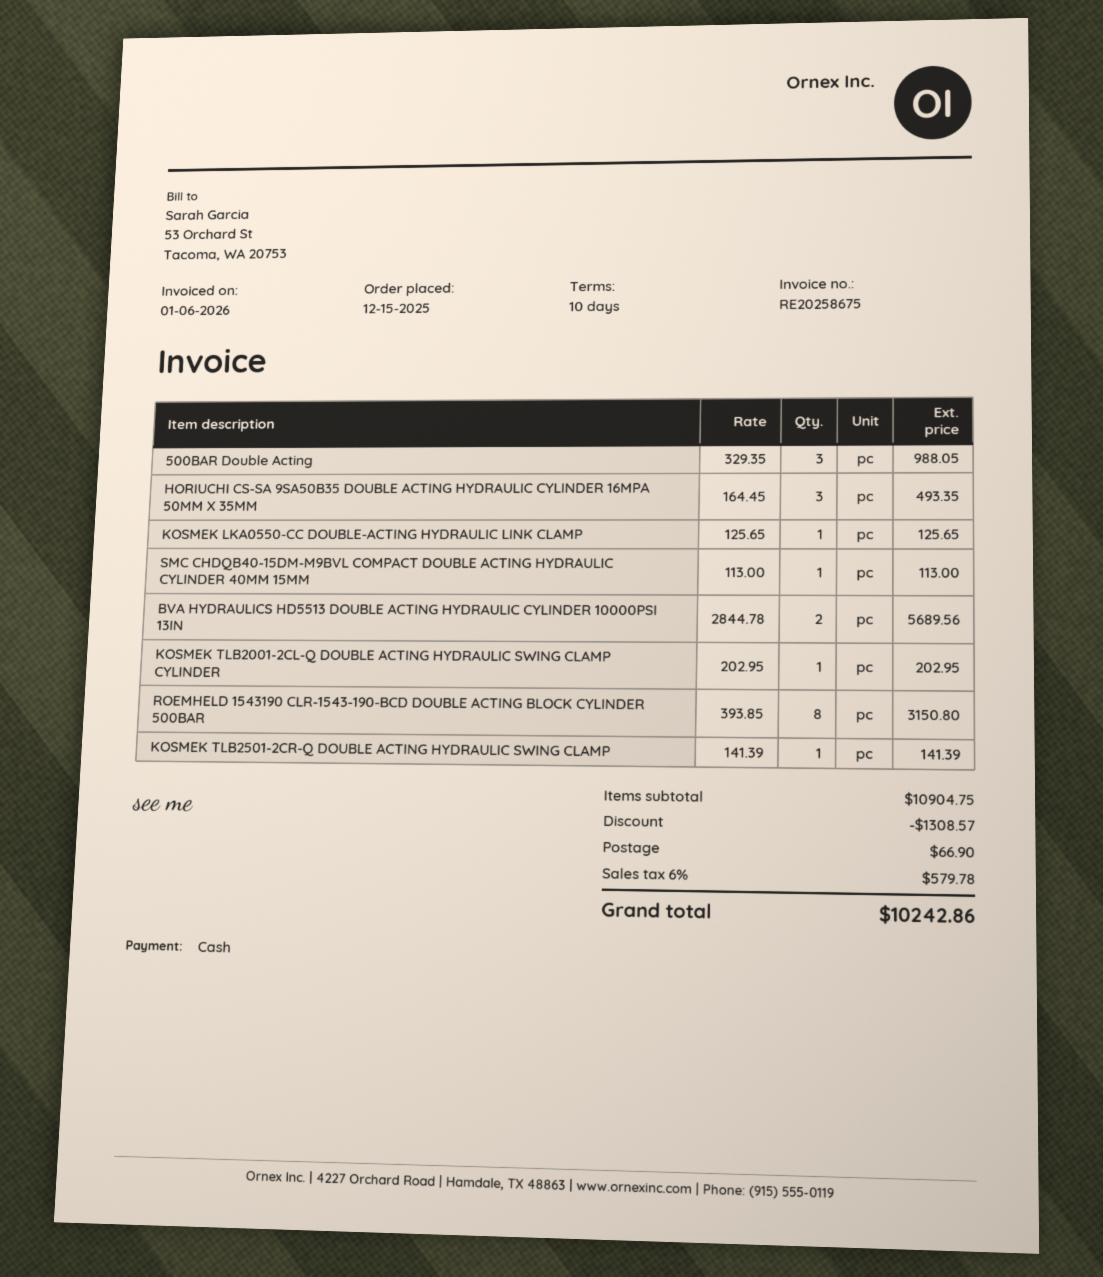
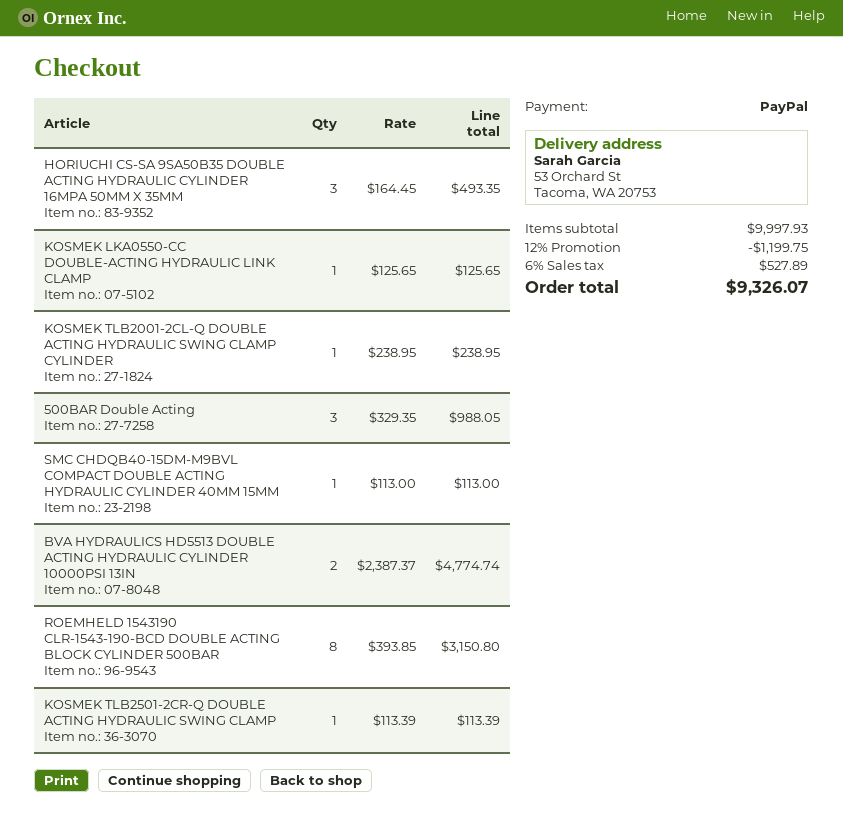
payment method: cash -> PayPal
BVA HYDRAULICS HD5513 DOUBLE ACTING HYDRAULIC CYLINDER 10000PSI 13IN: 2 x 2844.78 = 5689.56 -> 2 x 2387.37 = 4774.74
KOSMEK TLB2001-2CL-Q DOUBLE ACTING HYDRAULIC SWING CLAMP CYLINDER: 1 x 202.95 = 202.95 -> 1 x 238.95 = 238.95
KOSMEK TLB2501-2CR-Q DOUBLE ACTING HYDRAULIC SWING CLAMP: 1 x 141.39 = 141.39 -> 1 x 113.39 = 113.39
subtotal: 10904.75 -> 9997.93
discount: 1308.57 -> 1199.75
shipping: 66.90 -> none
tax: 6% = 579.78 -> 6% = 527.89
total: 10242.86 -> 9326.07

